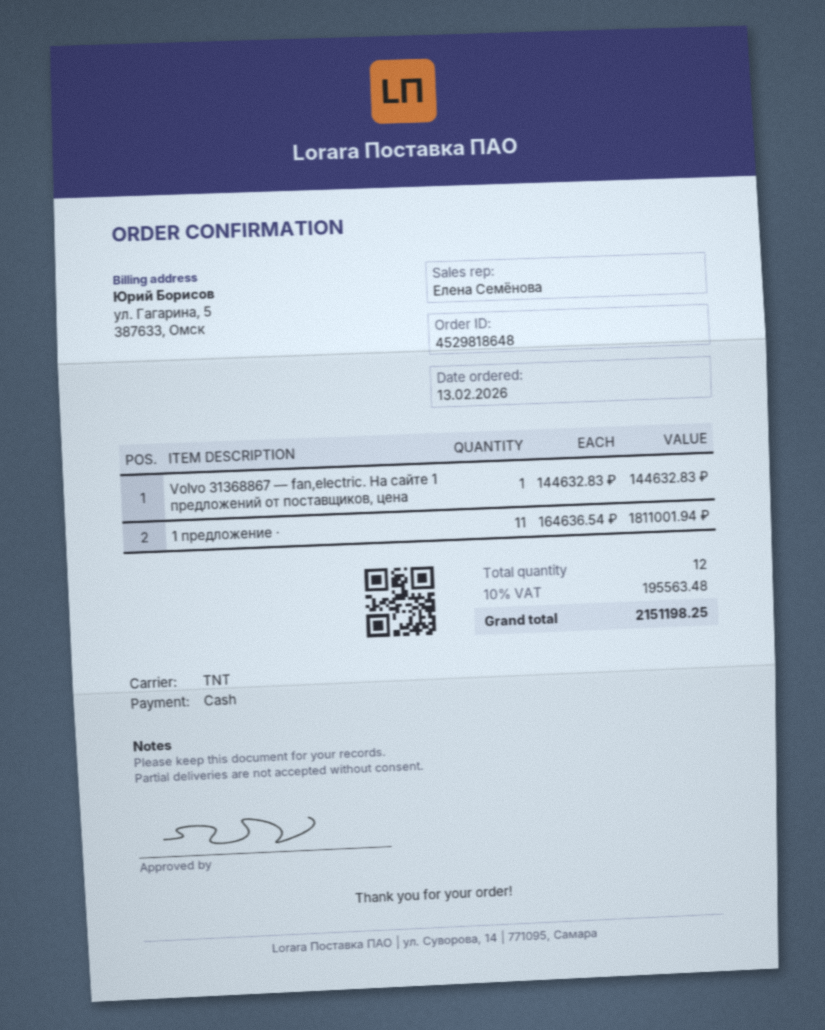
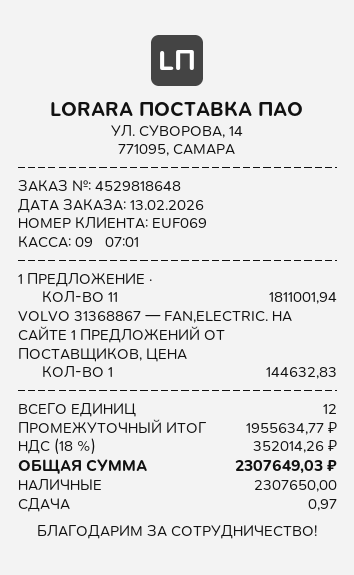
tax: 10% = 195563.48 -> 18% = 352014.26
total: 2151198.25 -> 2307649.03

